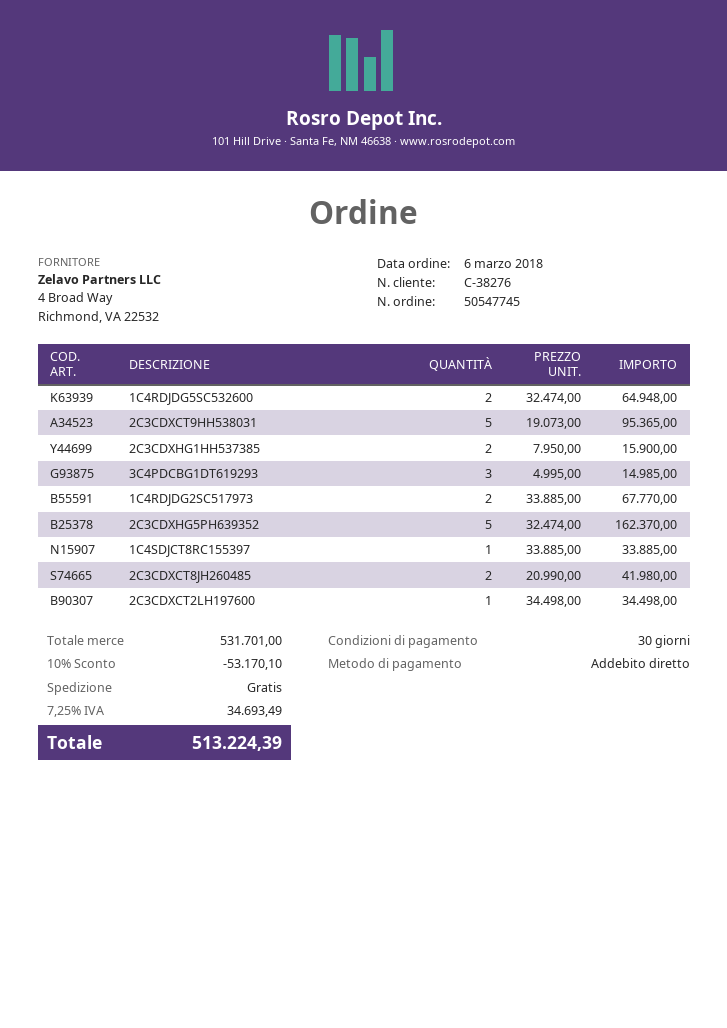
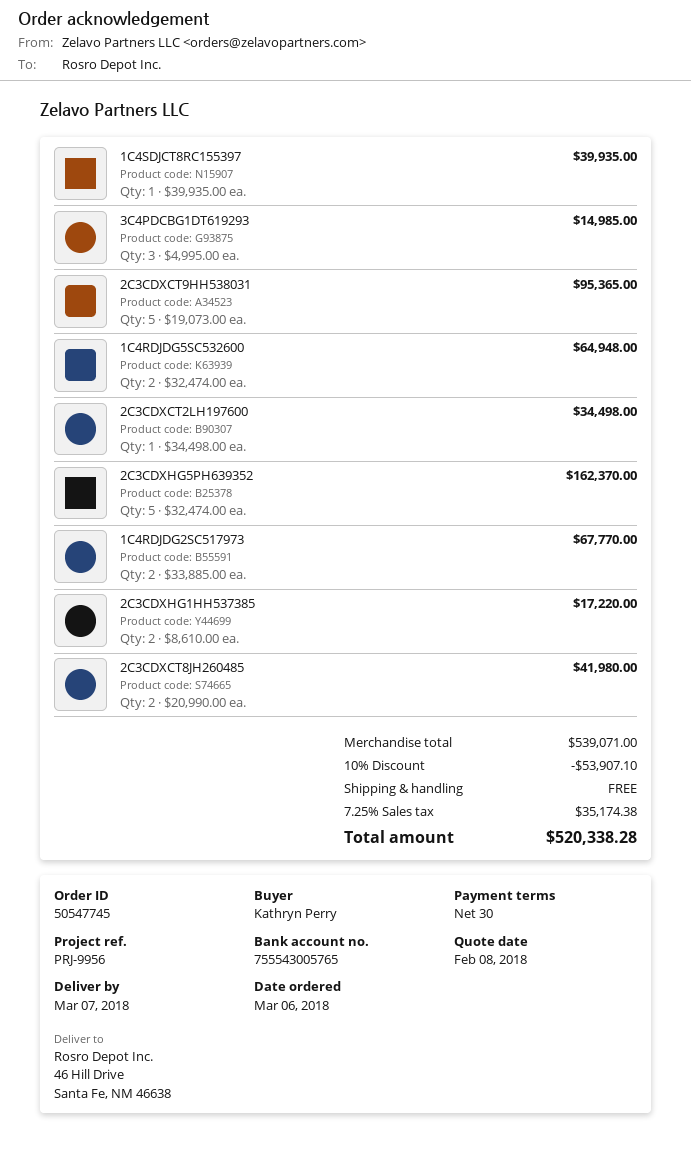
2C3CDXHG1HH537385: 2 x 7950.00 = 15900.00 -> 2 x 8610.00 = 17220.00
1C4SDJCT8RC155397: 1 x 33885.00 = 33885.00 -> 1 x 39935.00 = 39935.00
subtotal: 531701.00 -> 539071.00
discount: 10% = 53170.10 -> 10% = 53907.10
tax: 7.25% = 34693.49 -> 7.25% = 35174.38
total: 513224.39 -> 520338.28

